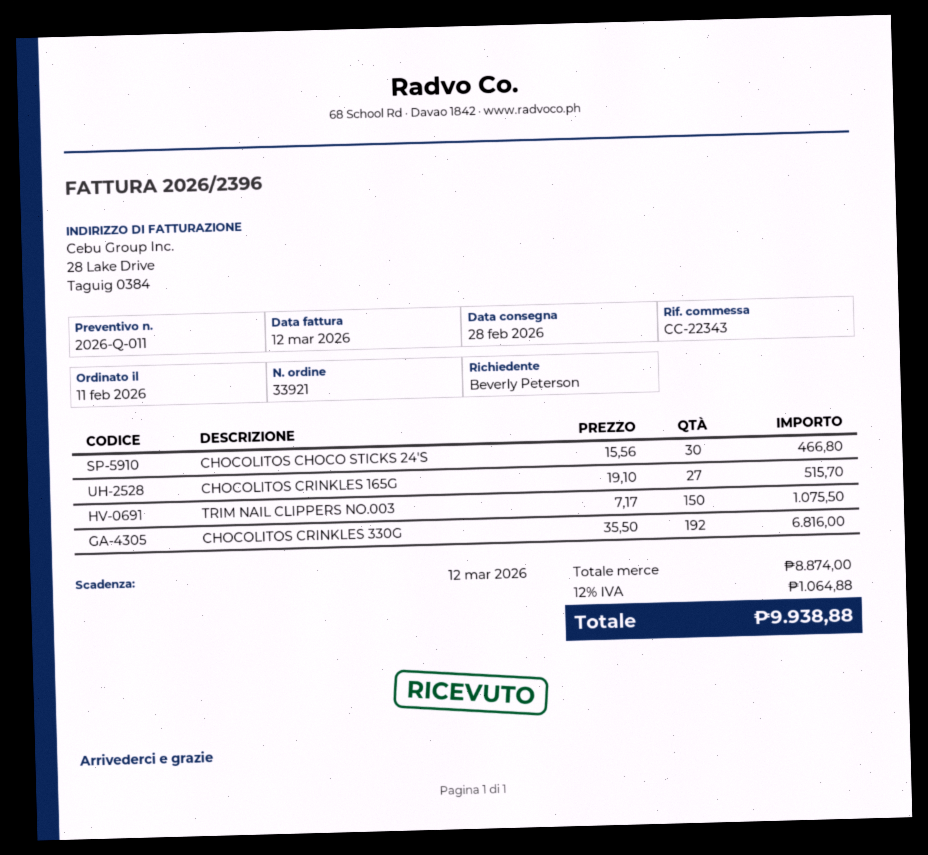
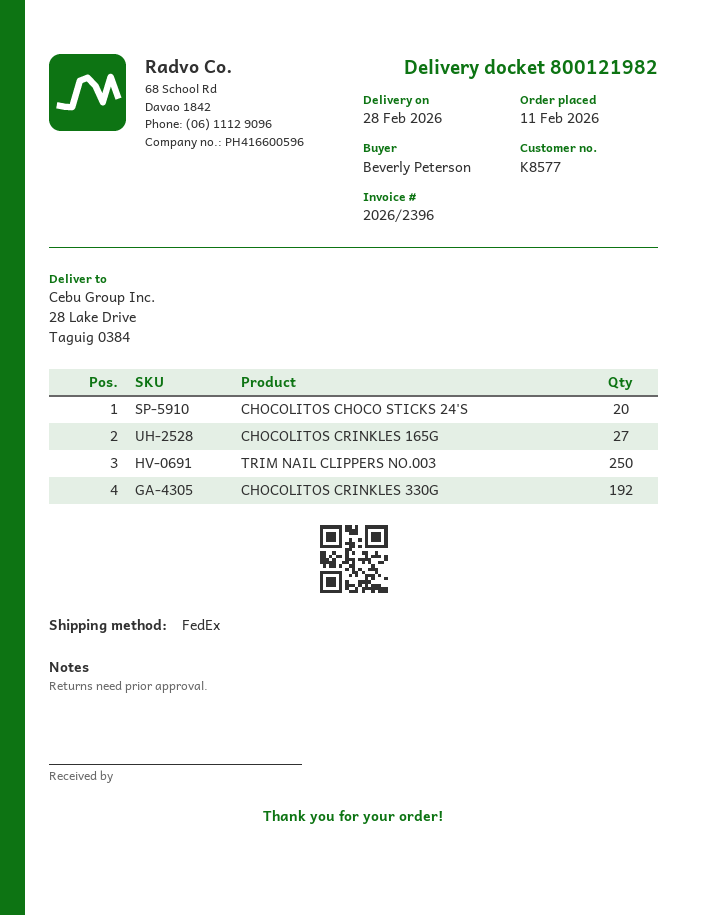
CHOCOLITOS CHOCO STICKS 24'S: 30 -> 20
TRIM NAIL CLIPPERS NO.003: 150 -> 250

